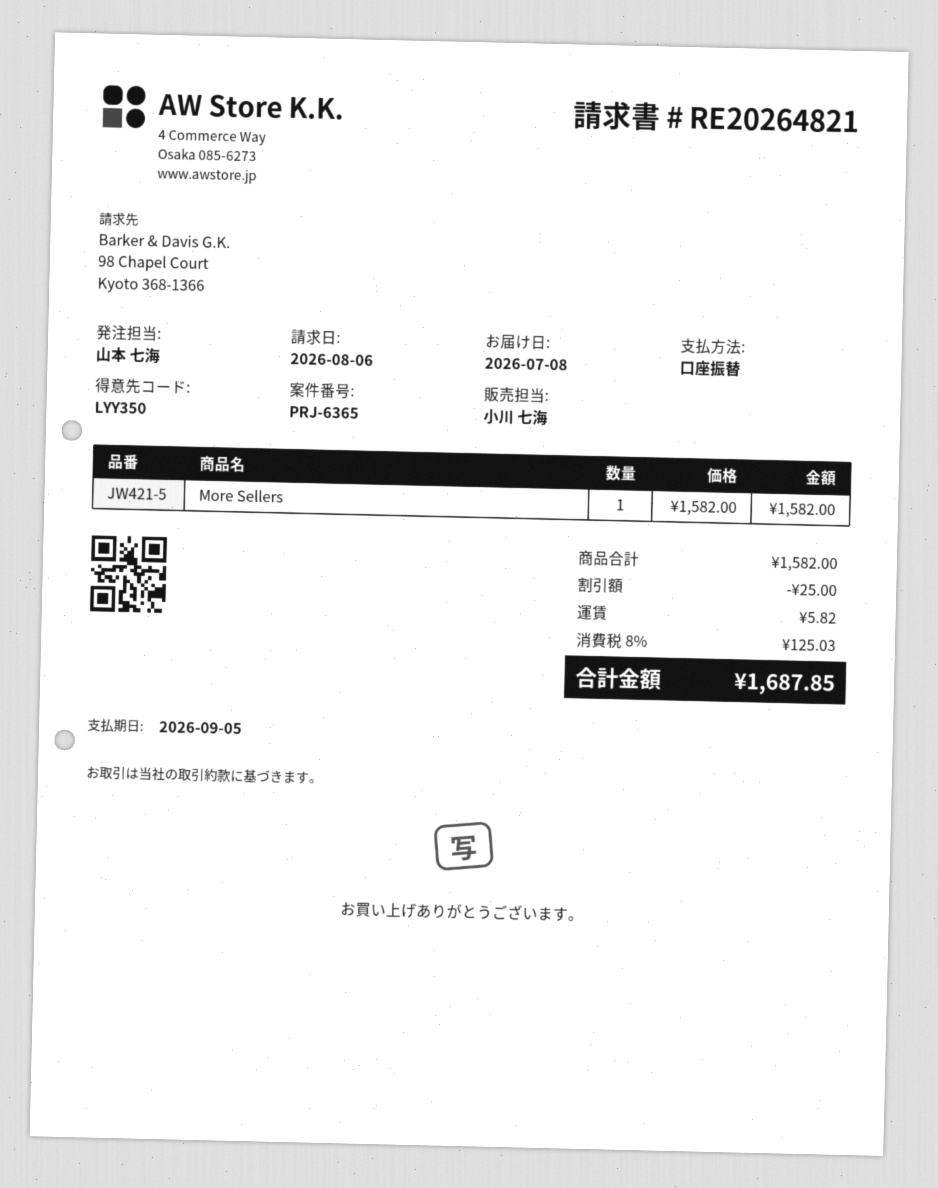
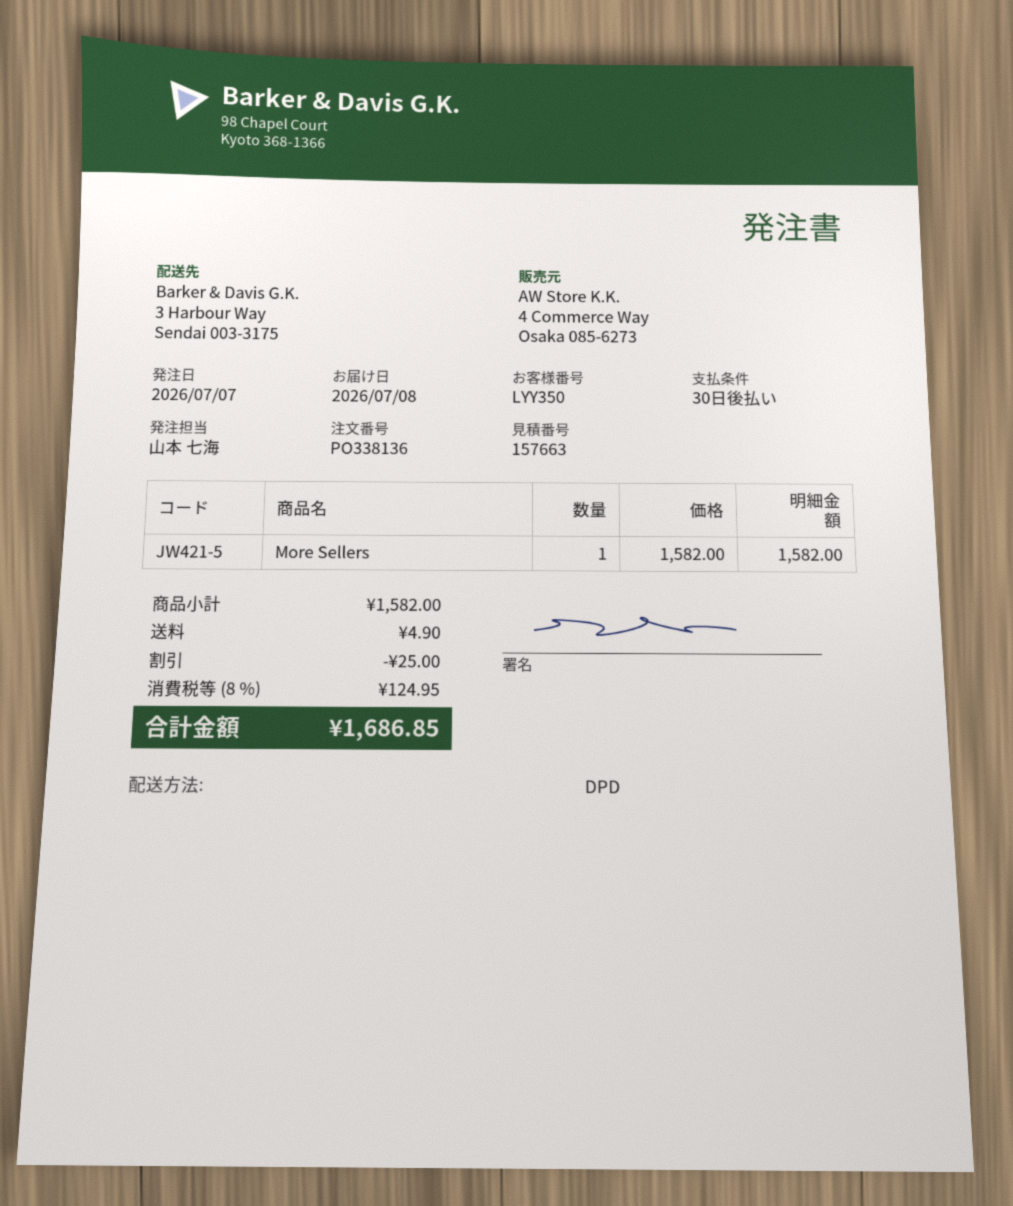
shipping: 5.82 -> 4.90
tax: 8% = 125.03 -> 8% = 124.95
total: 1687.85 -> 1686.85

